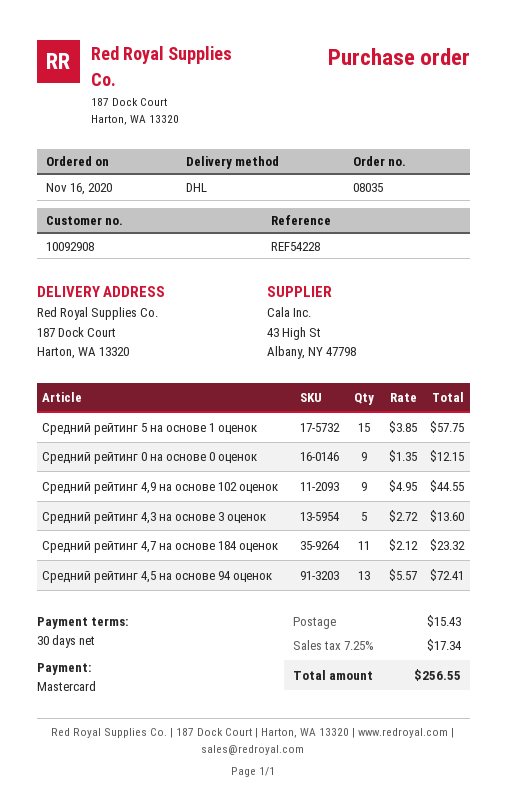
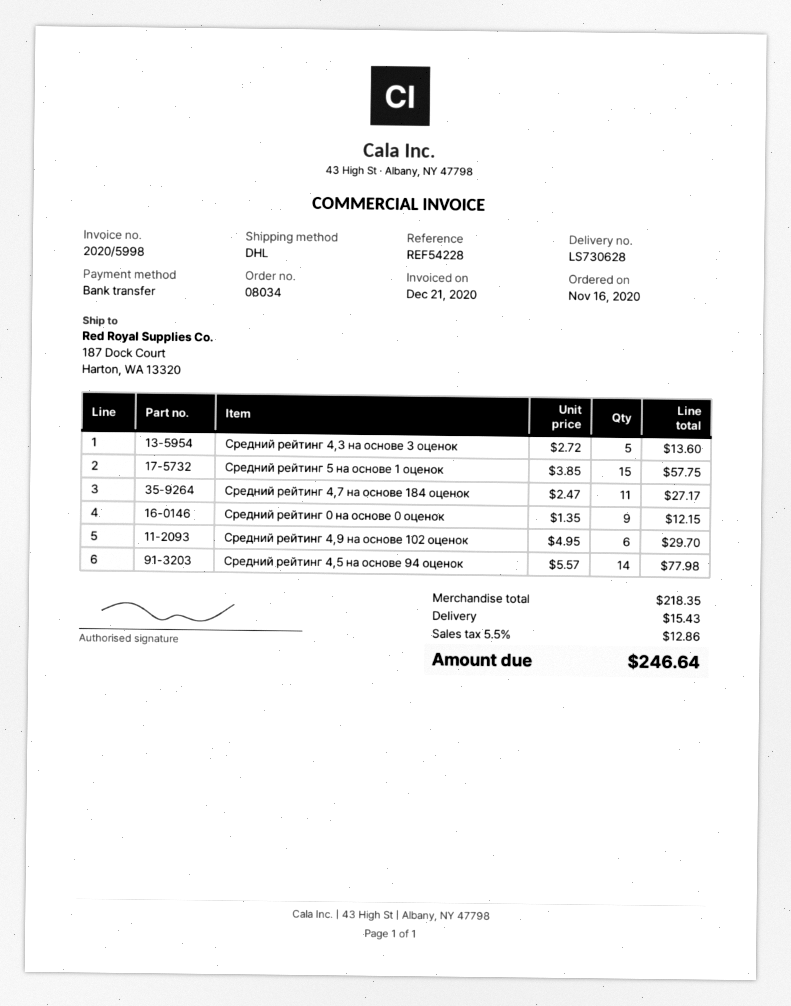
order number: 08035 -> 08034
payment method: Mastercard -> bank transfer
Средний рейтинг 4,9 на основе 102 оценок: 9 x 4.95 = 44.55 -> 6 x 4.95 = 29.70
Средний рейтинг 4,7 на основе 184 оценок: 11 x 2.12 = 23.32 -> 11 x 2.47 = 27.17
Средний рейтинг 4,5 на основе 94 оценок: 13 x 5.57 = 72.41 -> 14 x 5.57 = 77.98
tax: 7.25% = 17.34 -> 5.5% = 12.86
total: 256.55 -> 246.64

